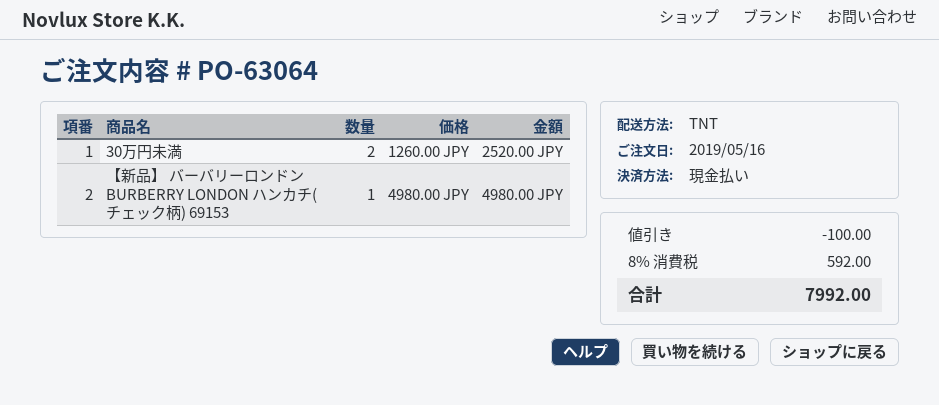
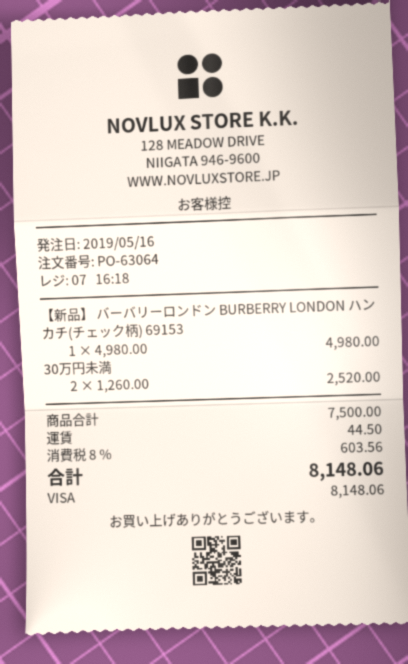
payment method: cash -> Visa
discount: 100.00 -> none
shipping: none -> 44.50
tax: 8% = 592.00 -> 8% = 603.56
total: 7992.00 -> 8148.06

